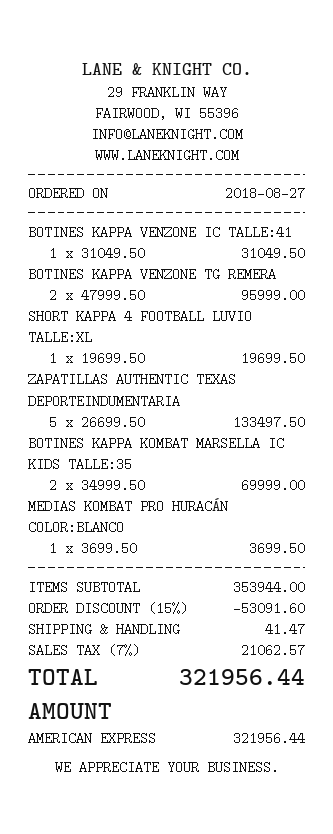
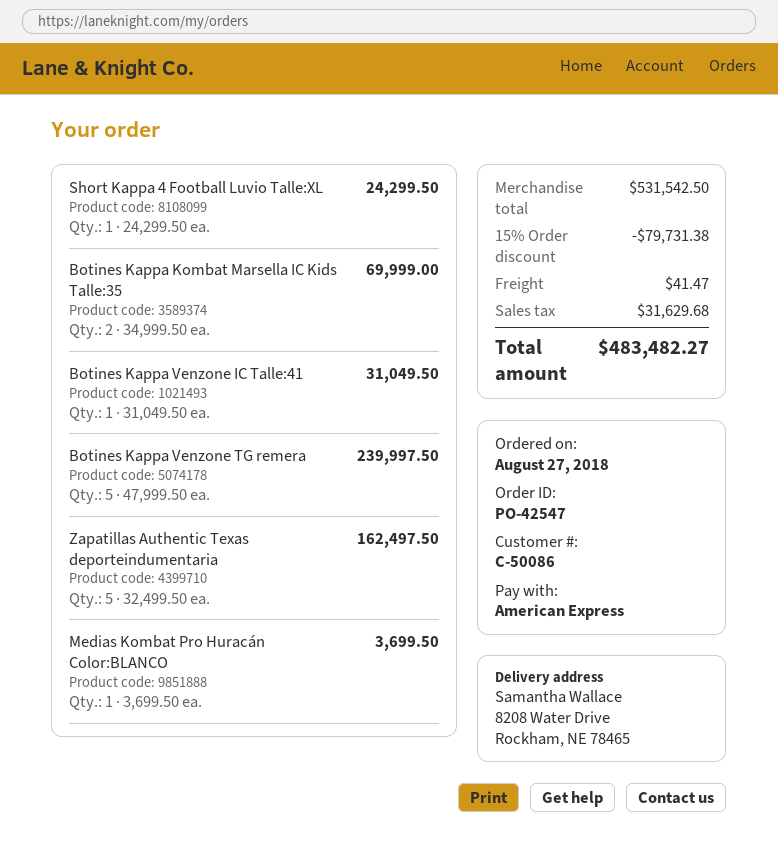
BOTINES KAPPA VENZONE TG REMERA: 2 x 47999.50 = 95999.00 -> 5 x 47999.50 = 239997.50
SHORT KAPPA 4 FOOTBALL LUVIO TALLE:XL: 1 x 19699.50 = 19699.50 -> 1 x 24299.50 = 24299.50
ZAPATILLAS AUTHENTIC TEXAS DEPORTEINDUMENTARIA: 5 x 26699.50 = 133497.50 -> 5 x 32499.50 = 162497.50
subtotal: 353944.00 -> 531542.50
discount: 15% = 53091.60 -> 15% = 79731.38
tax: 21062.57 -> 31629.68
total: 321956.44 -> 483482.27

